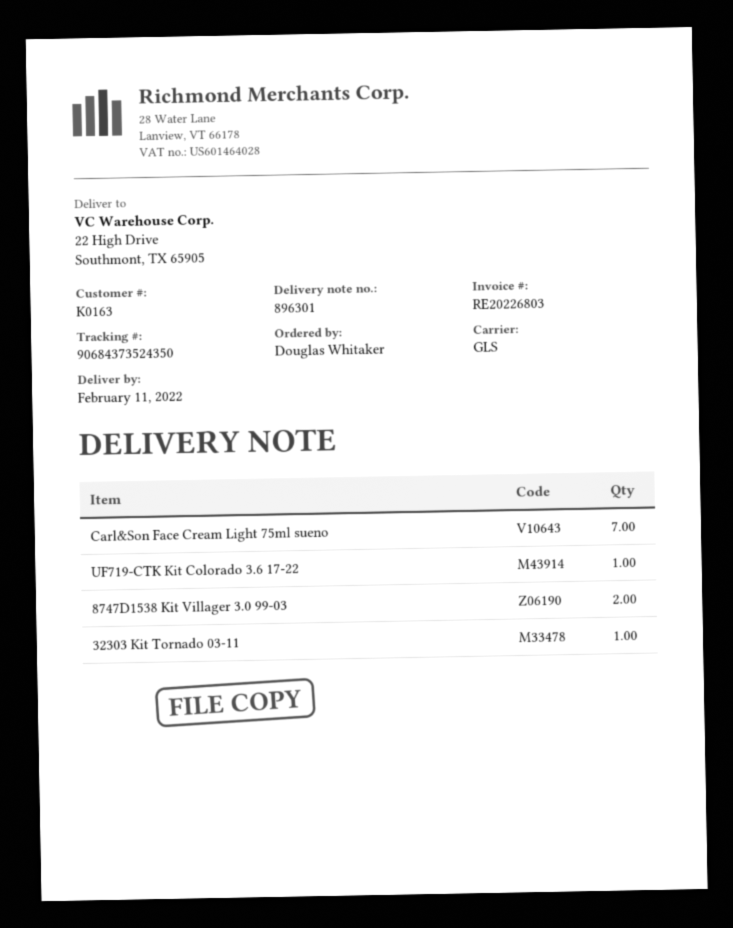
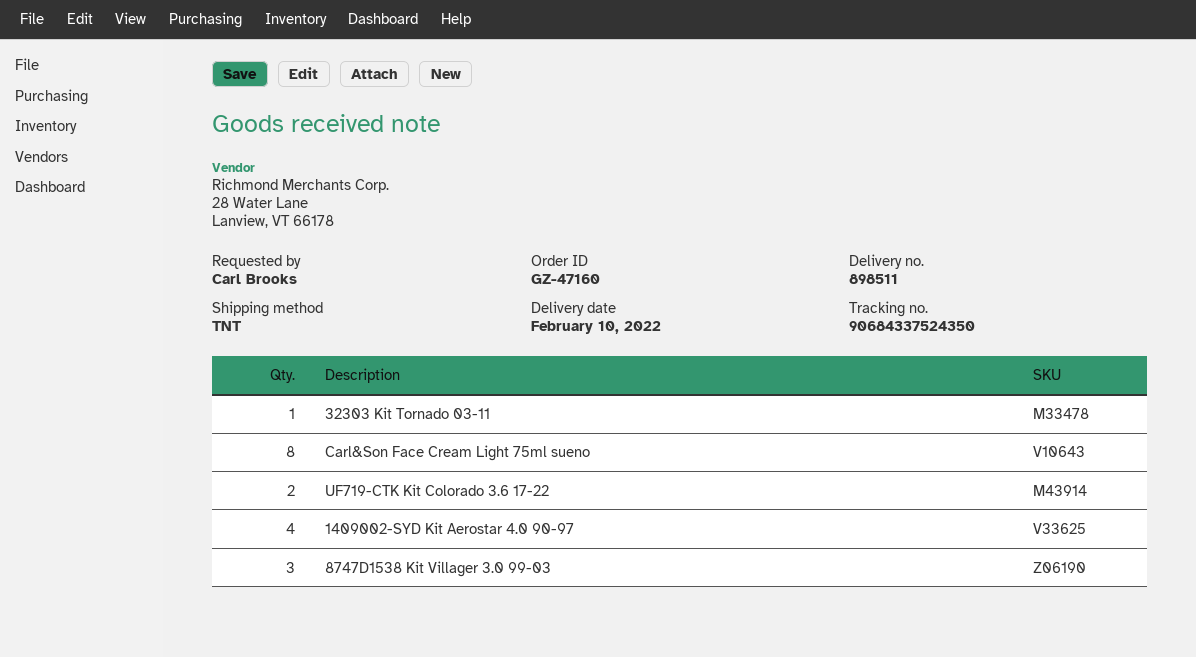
delivery note number: 896301 -> 898511
delivery date: 2022-02-11 -> 2022-02-10
ordered by: Douglas Whitaker -> Carl Brooks
shipping method: GLS -> TNT
tracking number: 90684373524350 -> 90684337524350
Carl&Son Face Cream Light 75ml sueno: 7 -> 8
UF719-CTK Kit Colorado 3.6 17-22: 1 -> 2
8747D1538 Kit Villager 3.0 99-03: 2 -> 3
1409002-SYD Kit Aerostar 4.0 90-97: none -> 4

